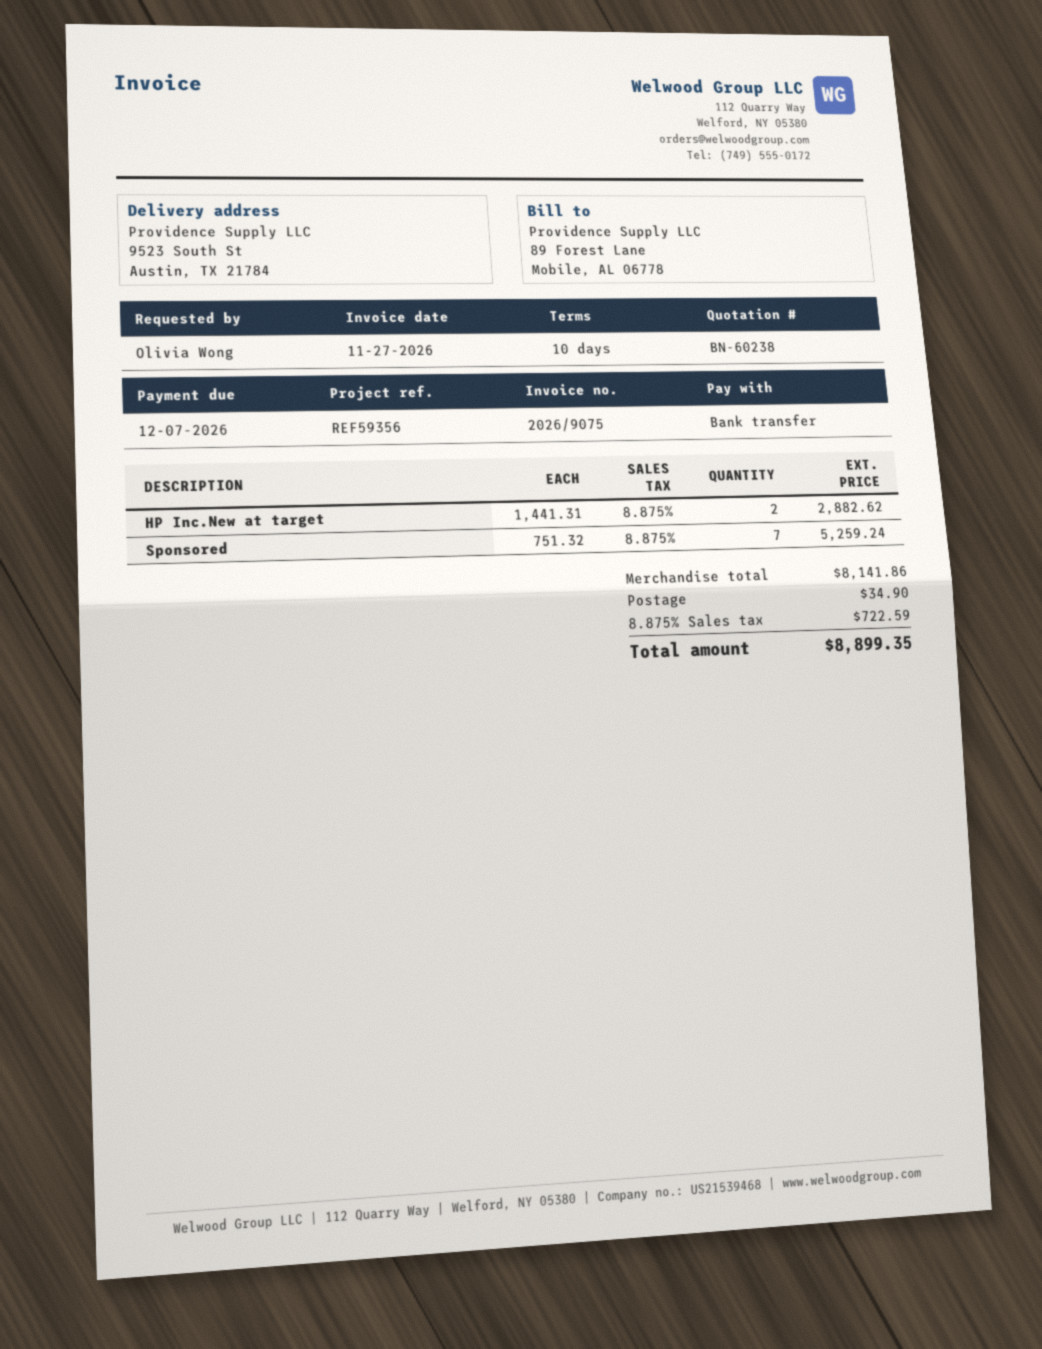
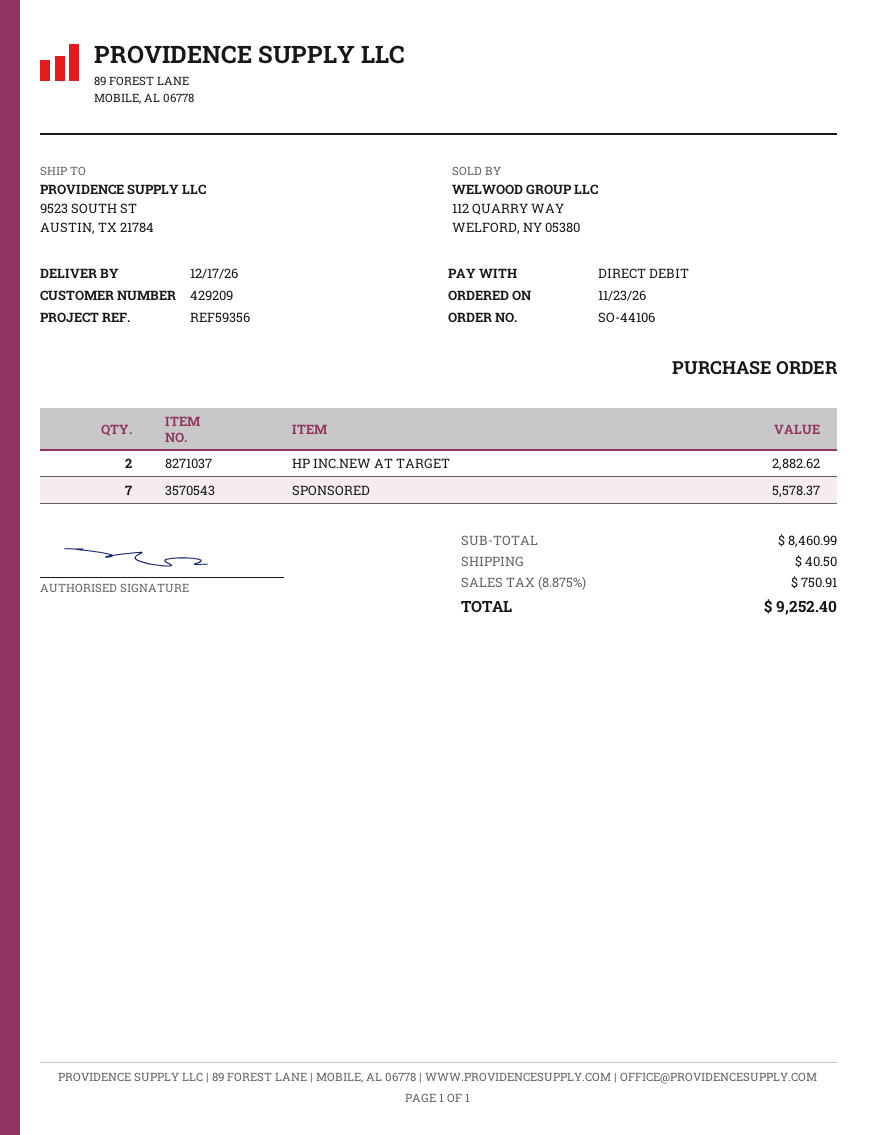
payment method: bank transfer -> direct debit
Sponsored: 7 for 5259.24 -> 7 for 5578.37
subtotal: 8141.86 -> 8460.99
shipping: 34.90 -> 40.50
tax: 8.875% = 722.59 -> 8.875% = 750.91
total: 8899.35 -> 9252.40

